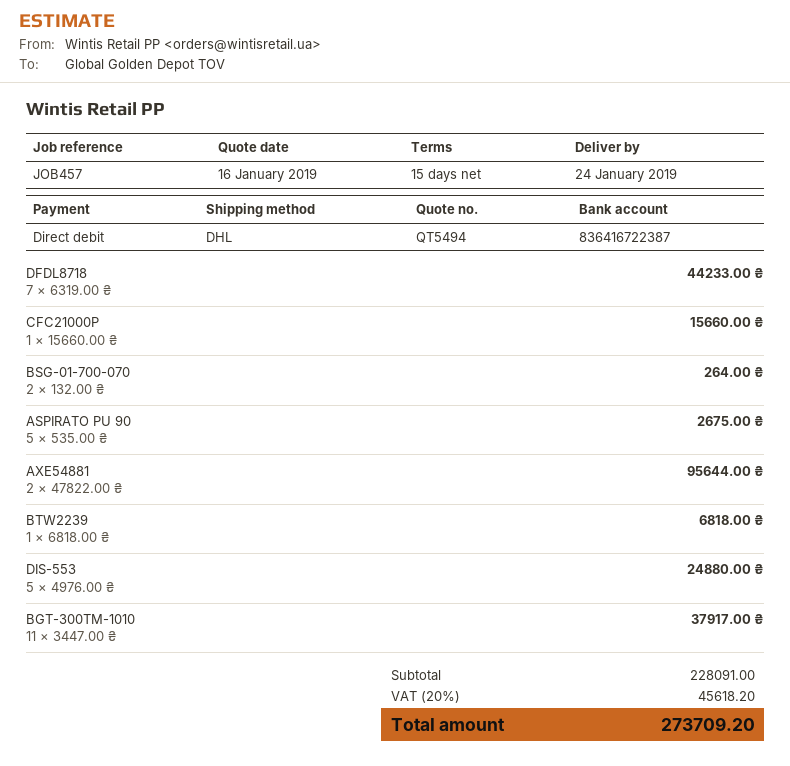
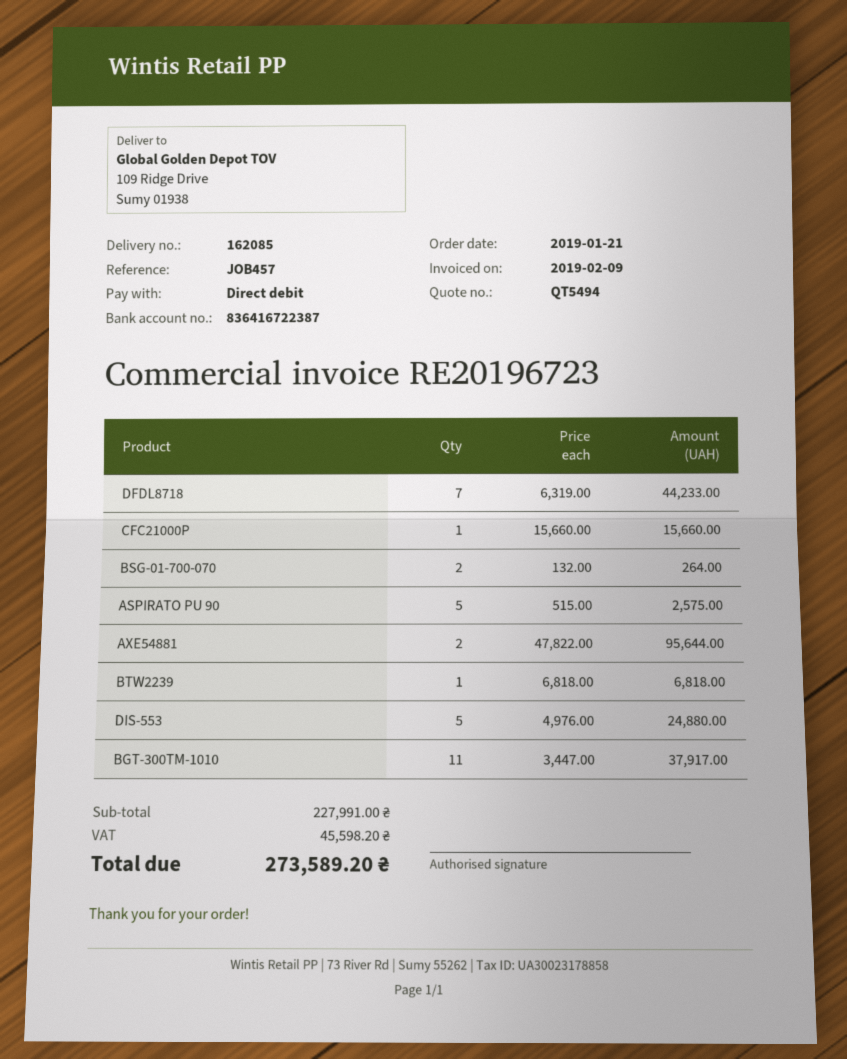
ASPIRATO PU 90: 5 x 535.00 = 2675.00 -> 5 x 515.00 = 2575.00
subtotal: 228091.00 -> 227991.00
tax: 45618.20 -> 45598.20
total: 273709.20 -> 273589.20

